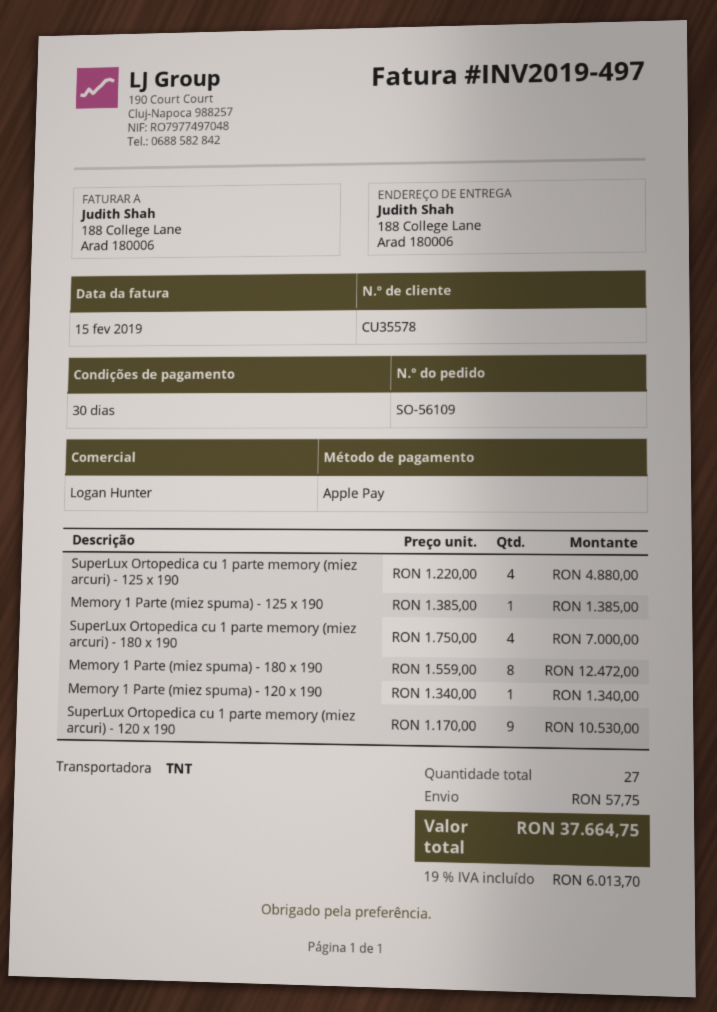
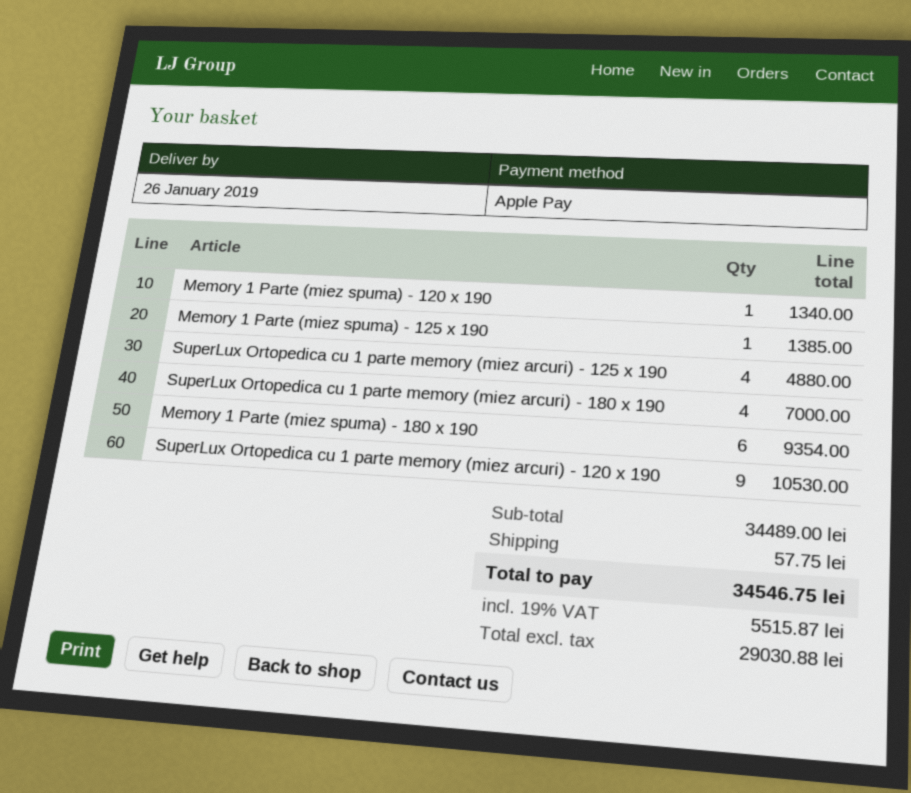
Memory 1 Parte (miez spuma) - 180 x 190: 8 for 12472.00 -> 6 for 9354.00
tax: 19% = 6013.70 -> 19% = 5515.87
total: 37664.75 -> 34546.75

